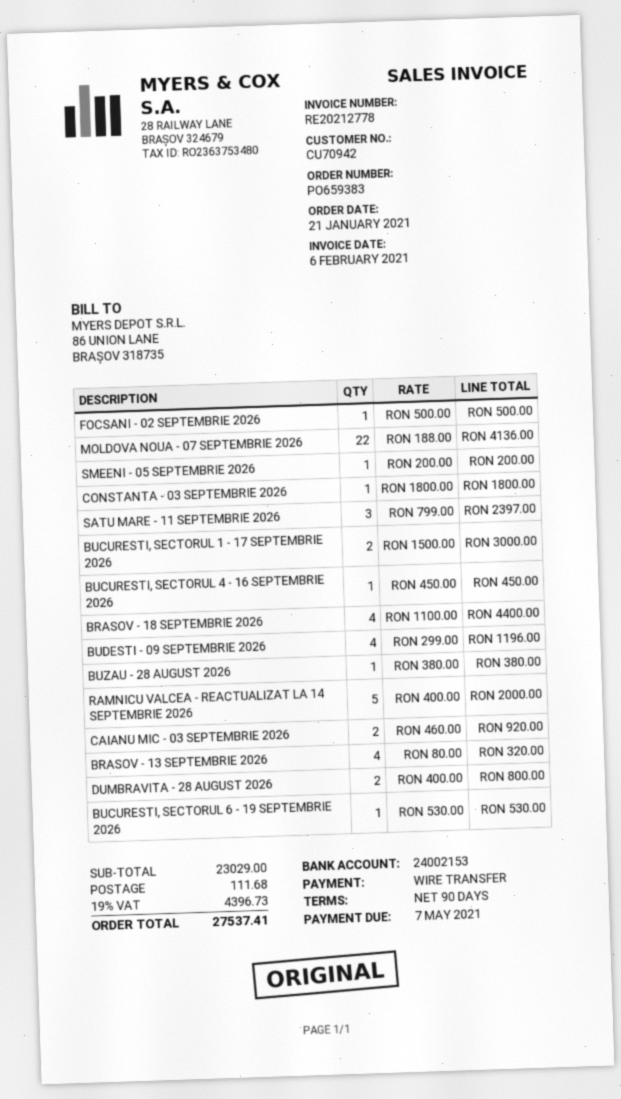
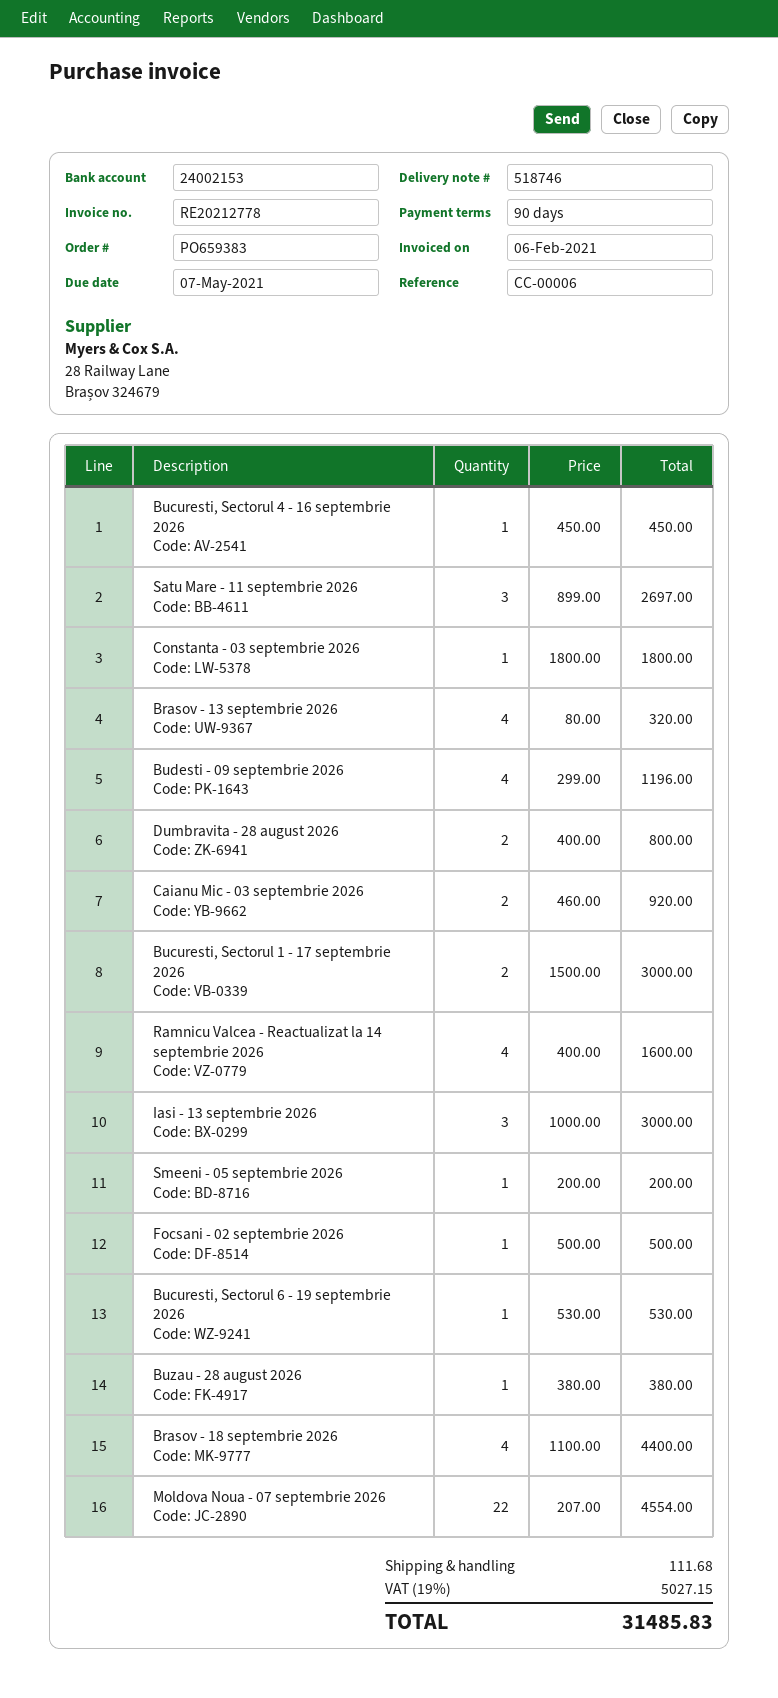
MOLDOVA NOUA - 07 SEPTEMBRIE 2026: 22 x 188.00 = 4136.00 -> 22 x 207.00 = 4554.00
SATU MARE - 11 SEPTEMBRIE 2026: 3 x 799.00 = 2397.00 -> 3 x 899.00 = 2697.00
RAMNICU VALCEA - REACTUALIZAT LA 14 SEPTEMBRIE 2026: 5 x 400.00 = 2000.00 -> 4 x 400.00 = 1600.00
Iasi - 13 septembrie 2026: none -> 3 x 1000.00 = 3000.00
tax: 19% = 4396.73 -> 19% = 5027.15
total: 27537.41 -> 31485.83

